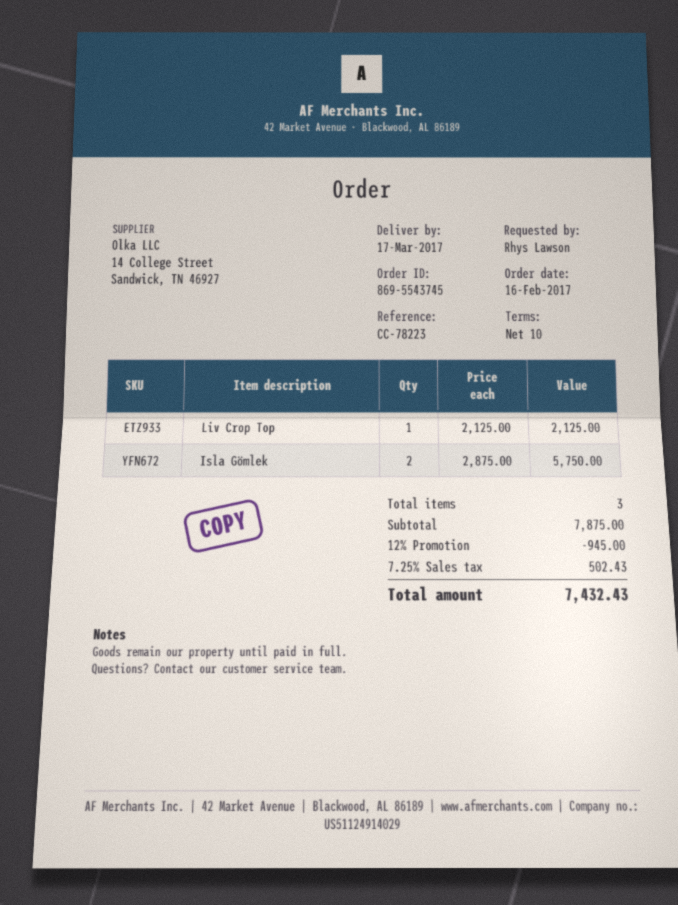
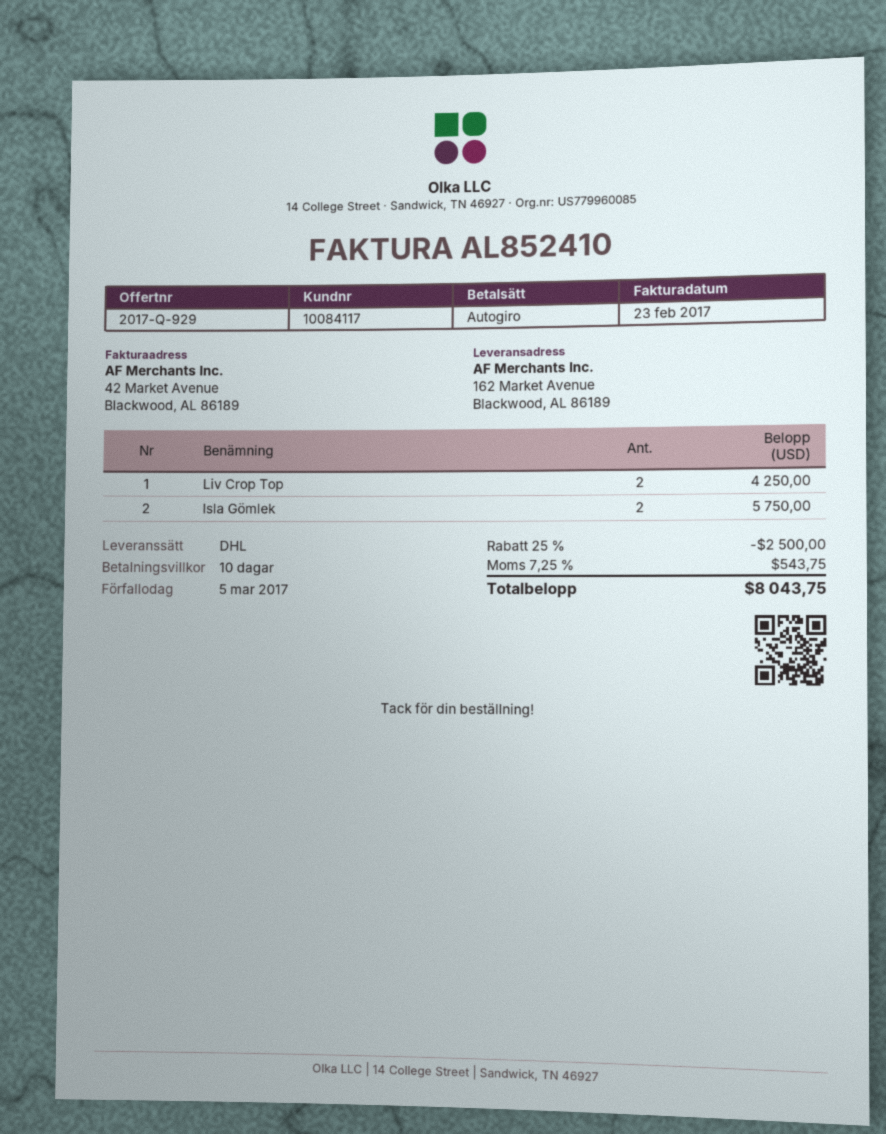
Liv Crop Top: 1 for 2125.00 -> 2 for 4250.00
discount: 12% = 945.00 -> 25% = 2500.00
tax: 7.25% = 502.43 -> 7.25% = 543.75
total: 7432.43 -> 8043.75

